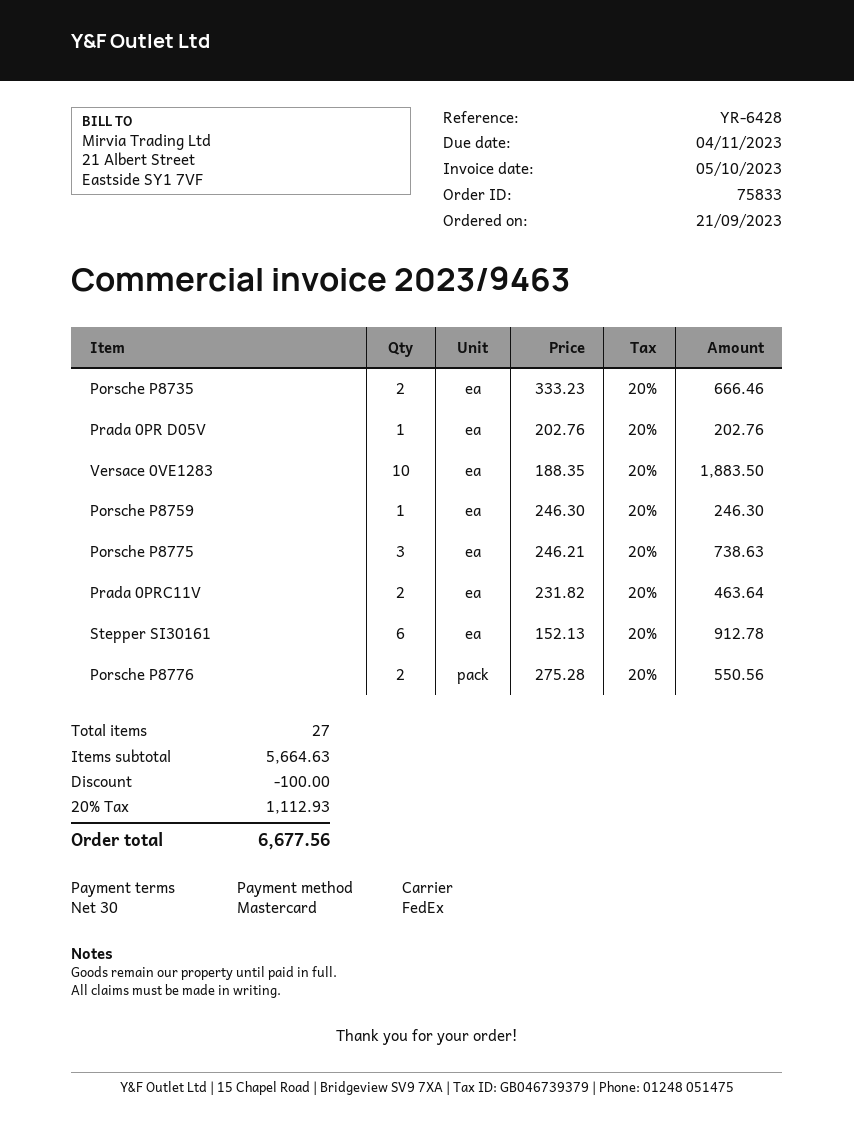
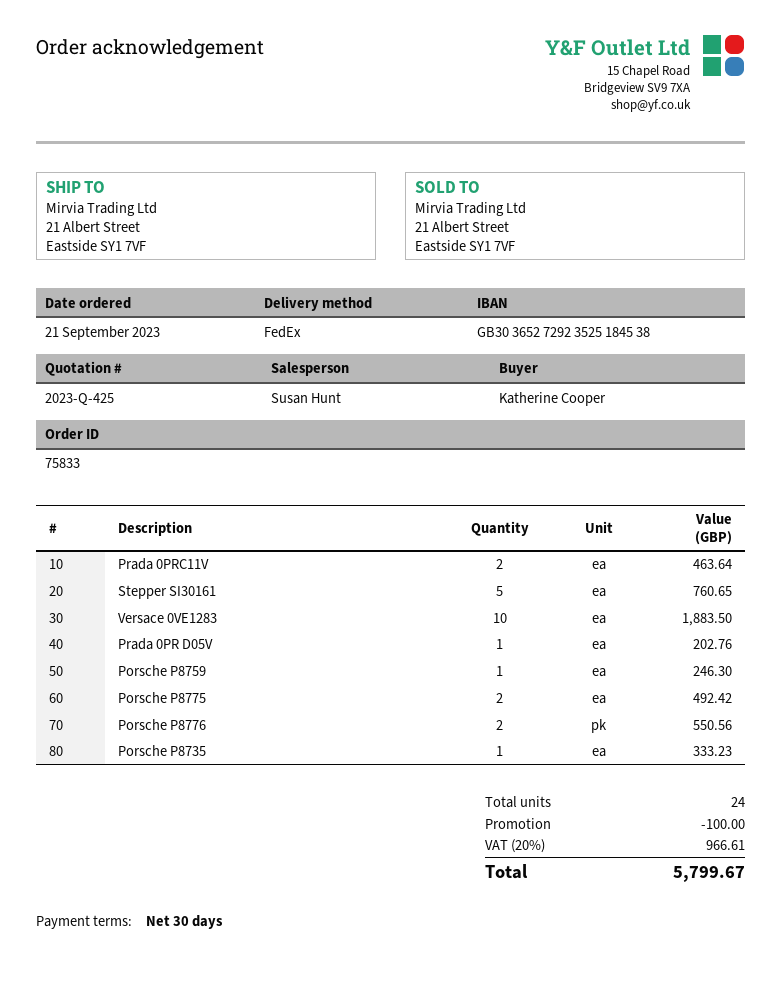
Porsche P8735: 2 for 666.46 -> 1 for 333.23
Porsche P8775: 3 for 738.63 -> 2 for 492.42
Stepper SI30161: 6 for 912.78 -> 5 for 760.65
total quantity: 27 -> 24
tax: 20% = 1112.93 -> 20% = 966.61
total: 6677.56 -> 5799.67

